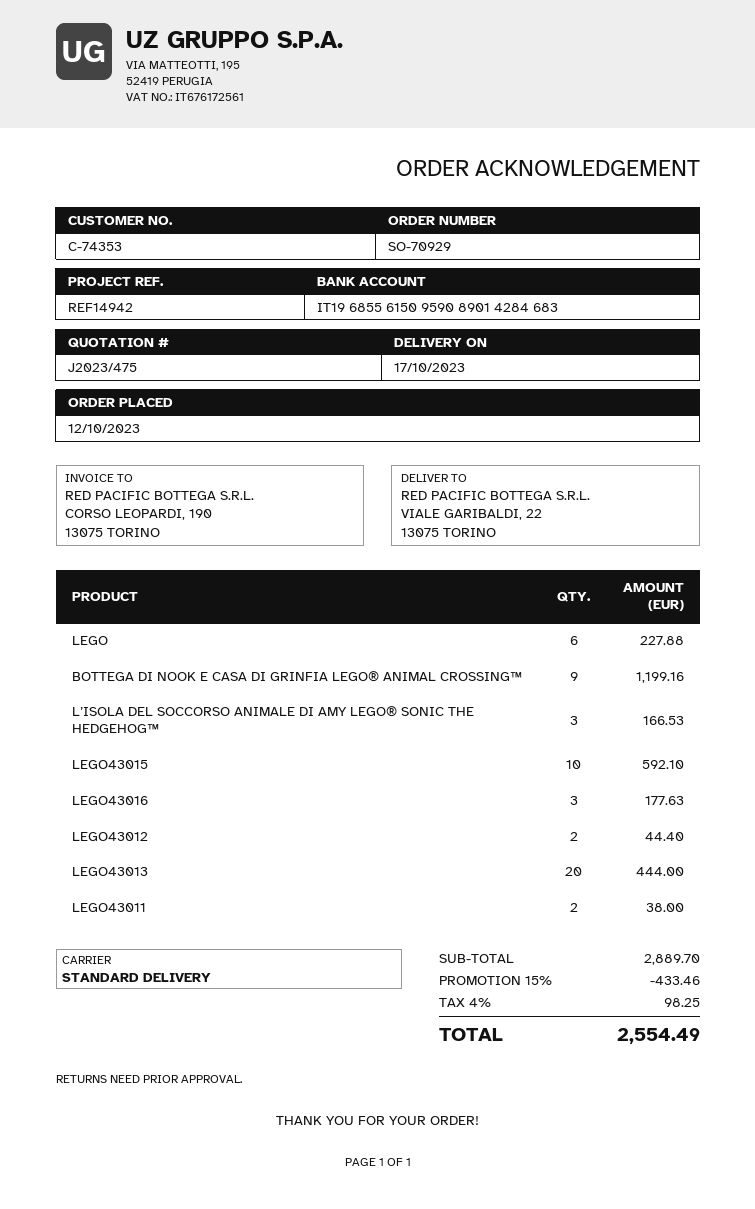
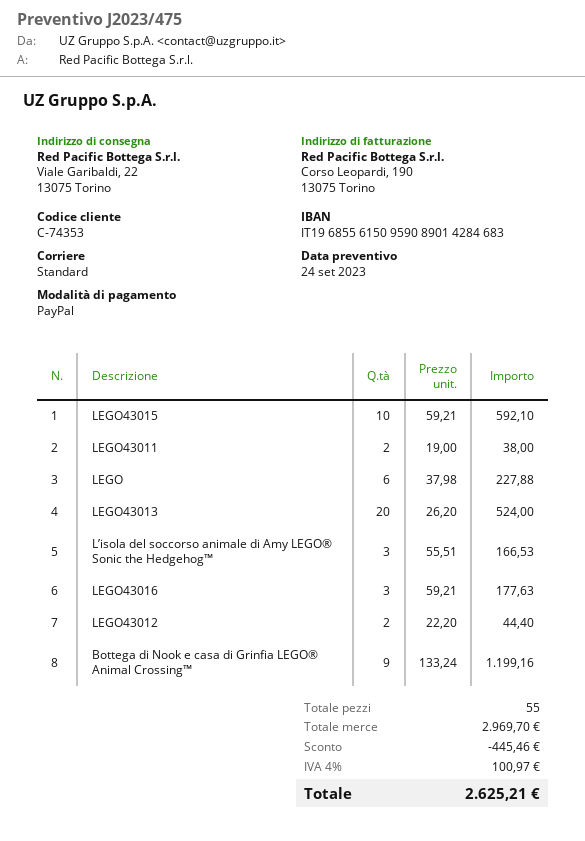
LEGO43013: 20 for 444.00 -> 20 for 524.00
subtotal: 2889.70 -> 2969.70
discount: 433.46 -> 445.46
tax: 4% = 98.25 -> 4% = 100.97
total: 2554.49 -> 2625.21

